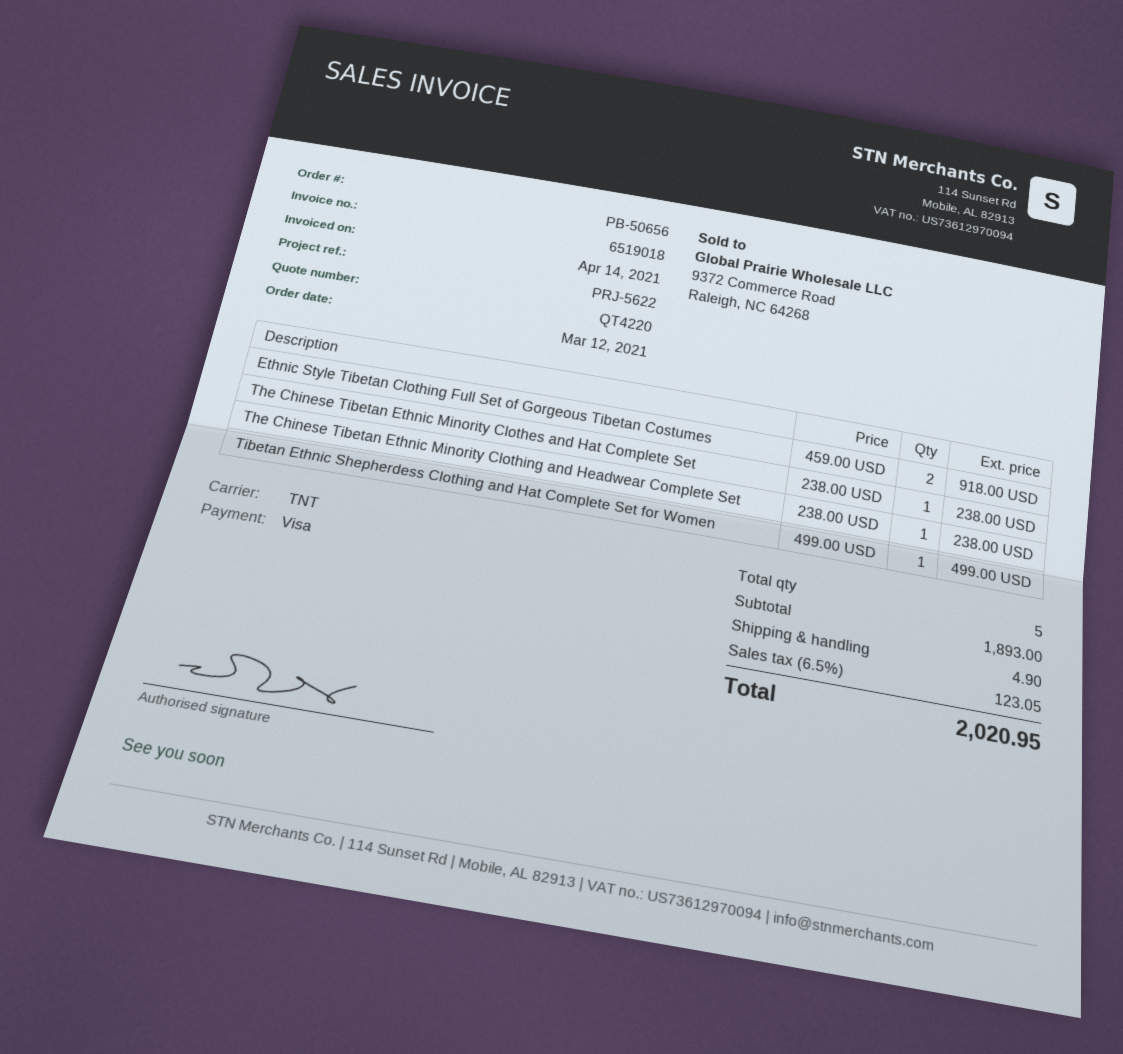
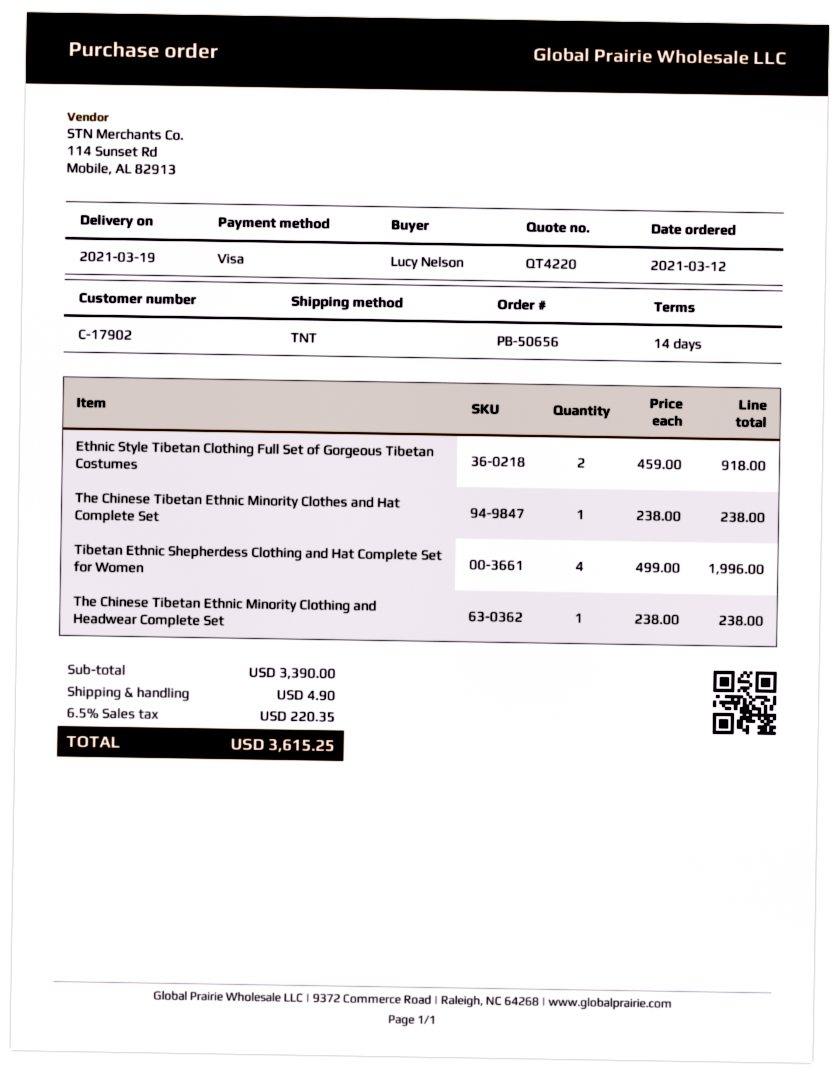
Tibetan Ethnic Shepherdess Clothing and Hat Complete Set for Women: 1 x 499.00 = 499.00 -> 4 x 499.00 = 1996.00
subtotal: 1893.00 -> 3390.00
tax: 6.5% = 123.05 -> 6.5% = 220.35
total: 2020.95 -> 3615.25

